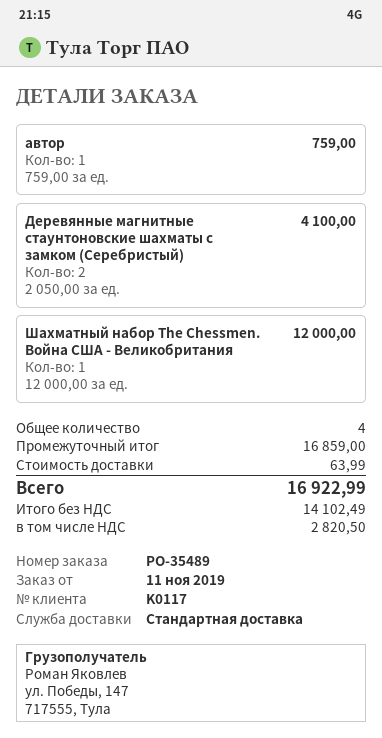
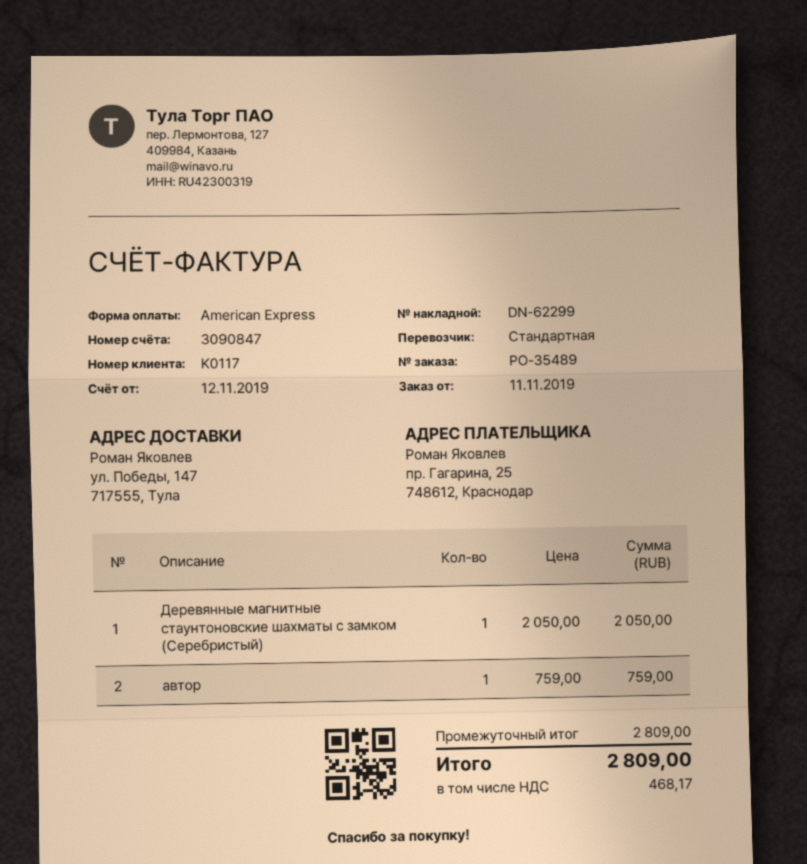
Деревянные магнитные стаунтоновские шахматы с замком (Серебристый): 2 x 2050.00 = 4100.00 -> 1 x 2050.00 = 2050.00
Шахматный набор The Chessmen. Война США - Великобритания: 1 x 12000.00 = 12000.00 -> none
subtotal: 16859.00 -> 2809.00
shipping: 63.99 -> none
tax: 2820.50 -> 468.17
total: 16922.99 -> 2809.00

